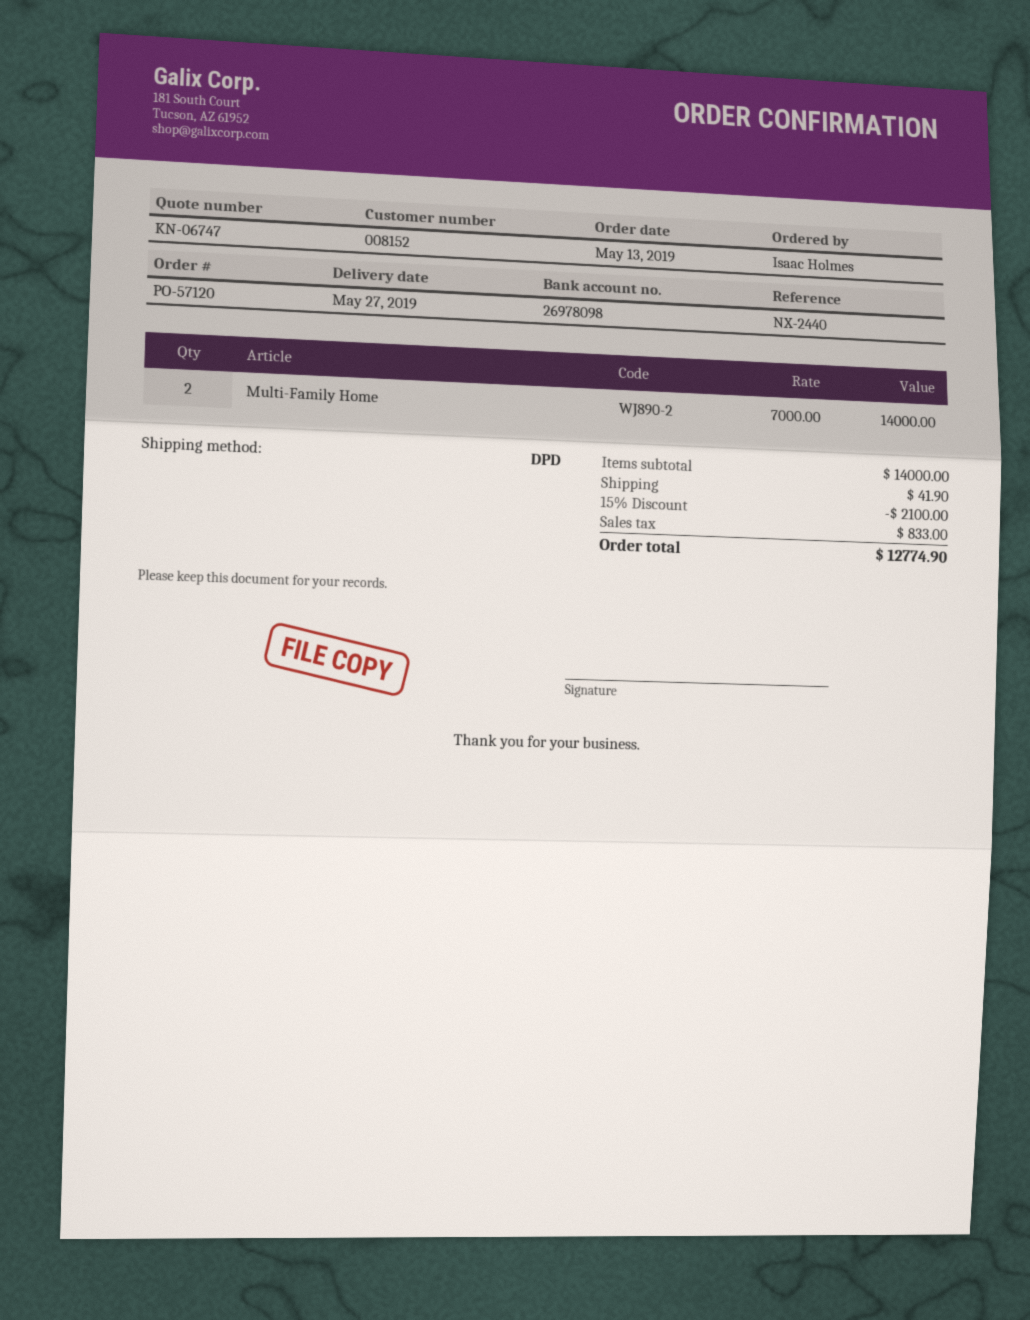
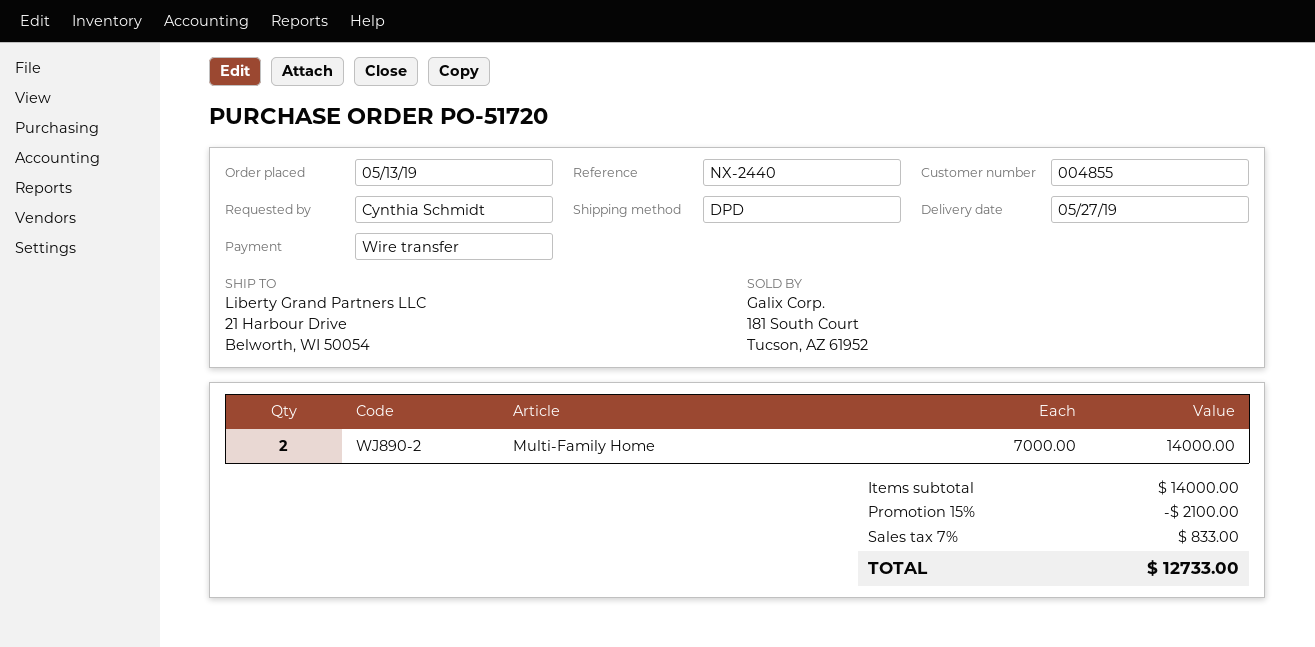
order number: PO-57120 -> PO-51720
customer number: 008152 -> 004855
ordered by: Isaac Holmes -> Cynthia Schmidt
shipping: 41.90 -> none
total: 12774.90 -> 12733.00

